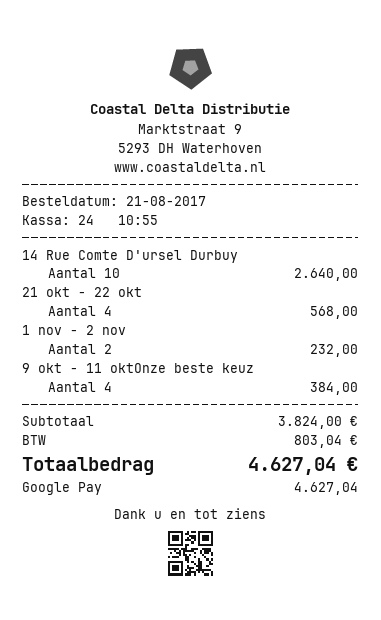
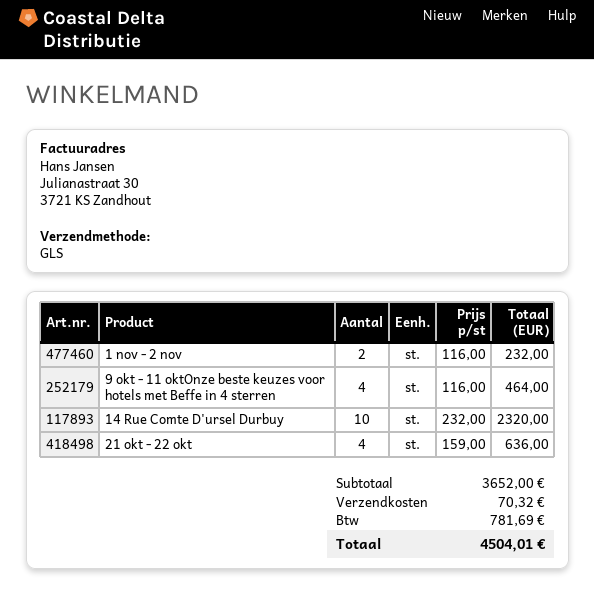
14 Rue Comte D'ursel Durbuy: 10 for 2640.00 -> 10 for 2320.00
21 okt - 22 okt: 4 for 568.00 -> 4 for 636.00
9 okt - 11 oktOnze beste keuz: 4 for 384.00 -> 4 for 464.00
subtotal: 3824.00 -> 3652.00
shipping: none -> 70.32
tax: 803.04 -> 781.69
total: 4627.04 -> 4504.01

